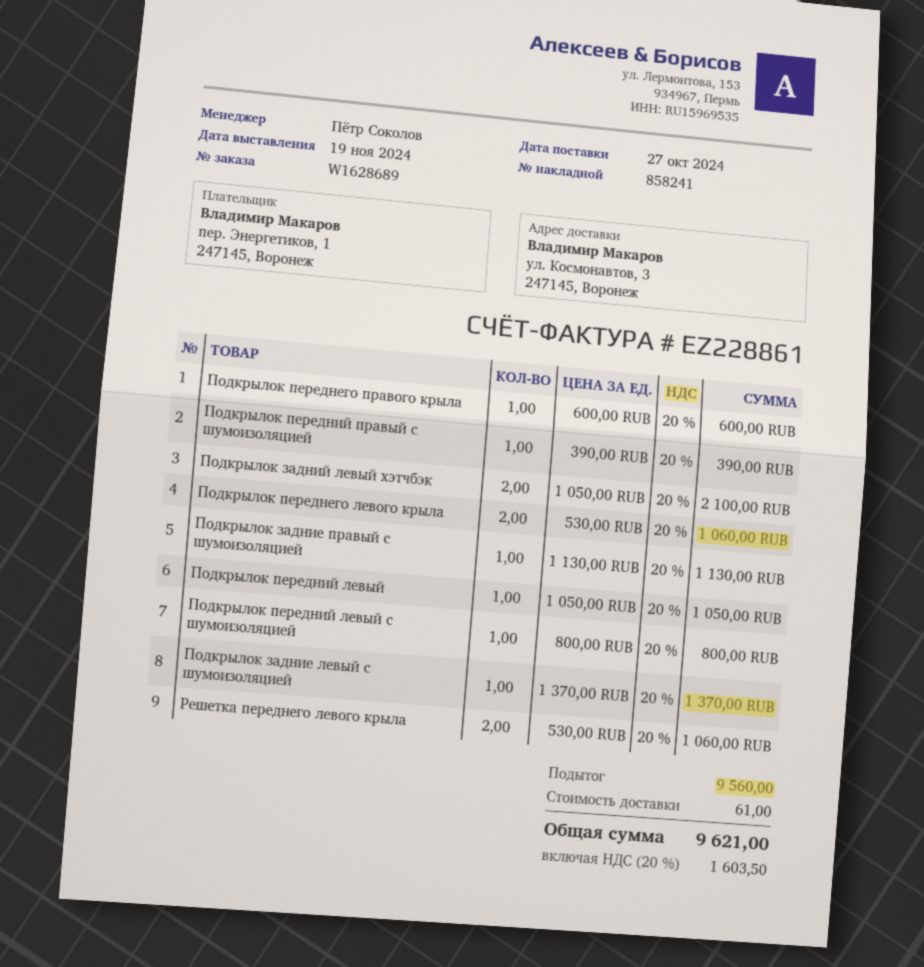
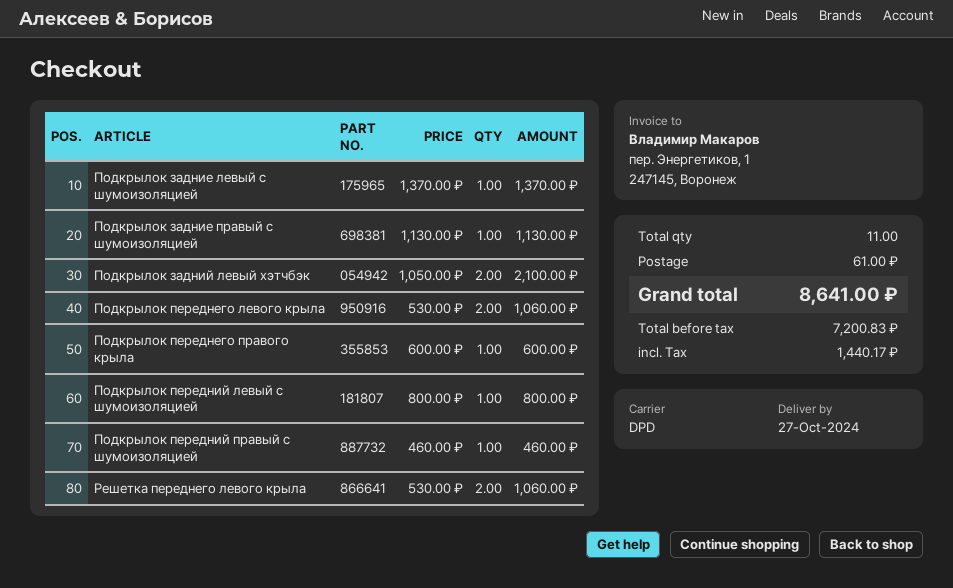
Подкрылок передний правый с шумоизоляцией: 1 x 390.00 = 390.00 -> 1 x 460.00 = 460.00
Подкрылок передний левый: 1 x 1050.00 = 1050.00 -> none
tax: 1603.50 -> 1440.17
total: 9621.00 -> 8641.00

